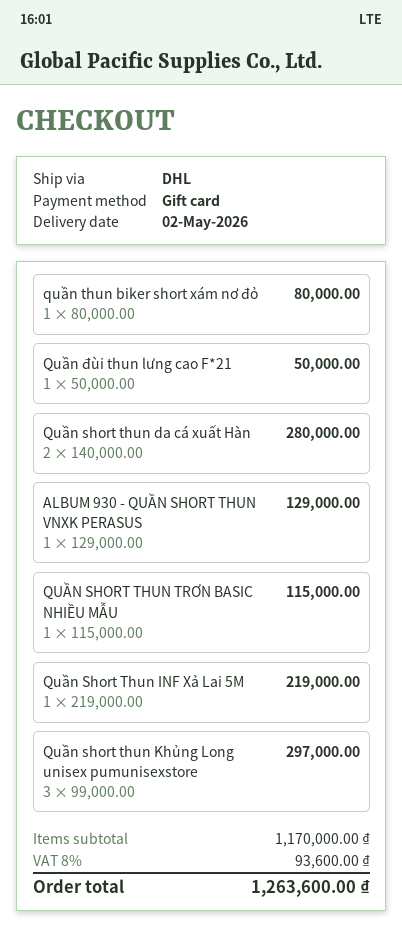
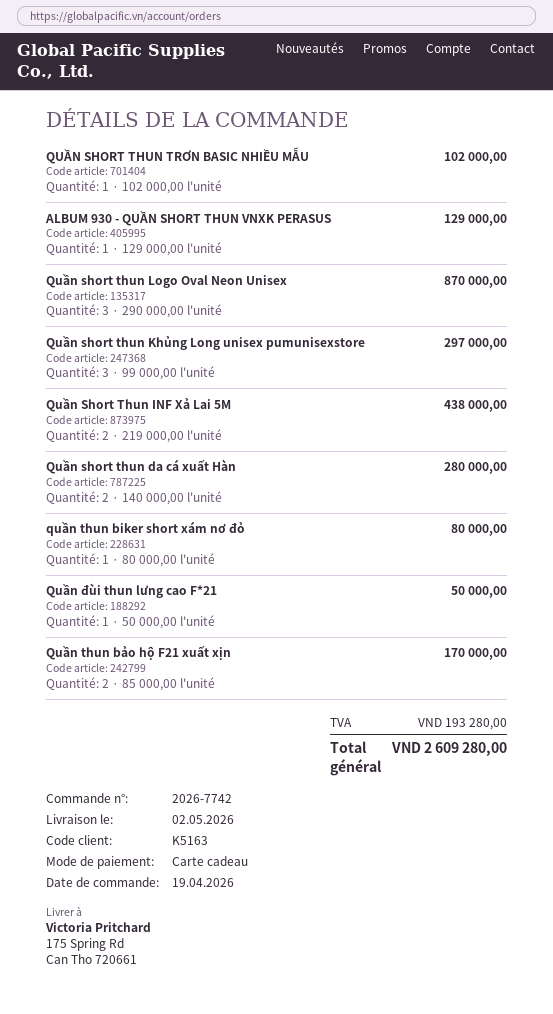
QUẦN SHORT THUN TRƠN BASIC NHIỀU MẪU: 1 x 115000.00 = 115000.00 -> 1 x 102000.00 = 102000.00
Quần Short Thun INF Xả Lai 5M: 1 x 219000.00 = 219000.00 -> 2 x 219000.00 = 438000.00
Quần short thun Logo Oval Neon Unisex: none -> 3 x 290000.00 = 870000.00
Quần thun bảo hộ F21 xuất xịn: none -> 2 x 85000.00 = 170000.00
tax: 93600.00 -> 193280.00
total: 1263600.00 -> 2609280.00

